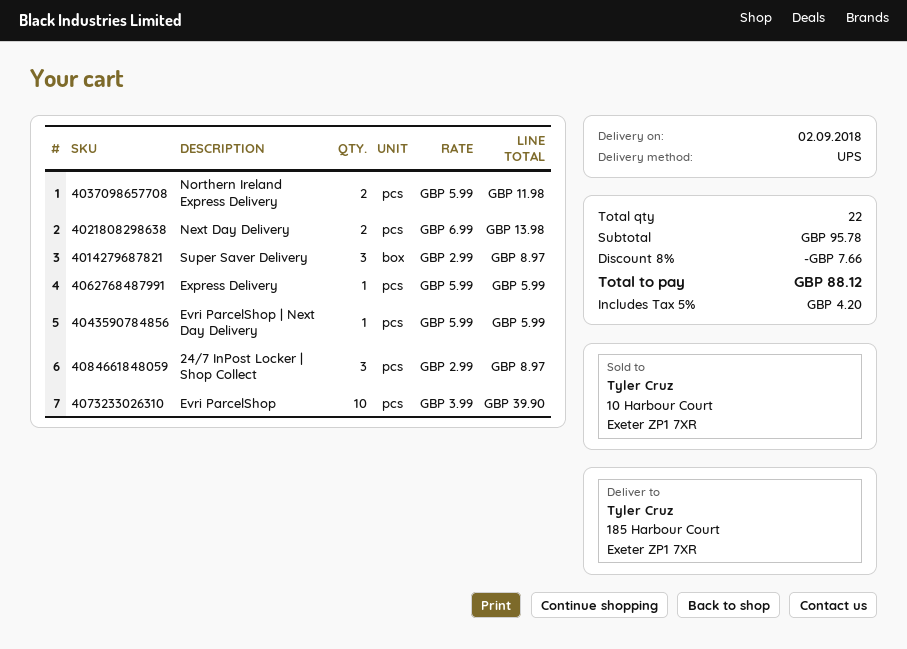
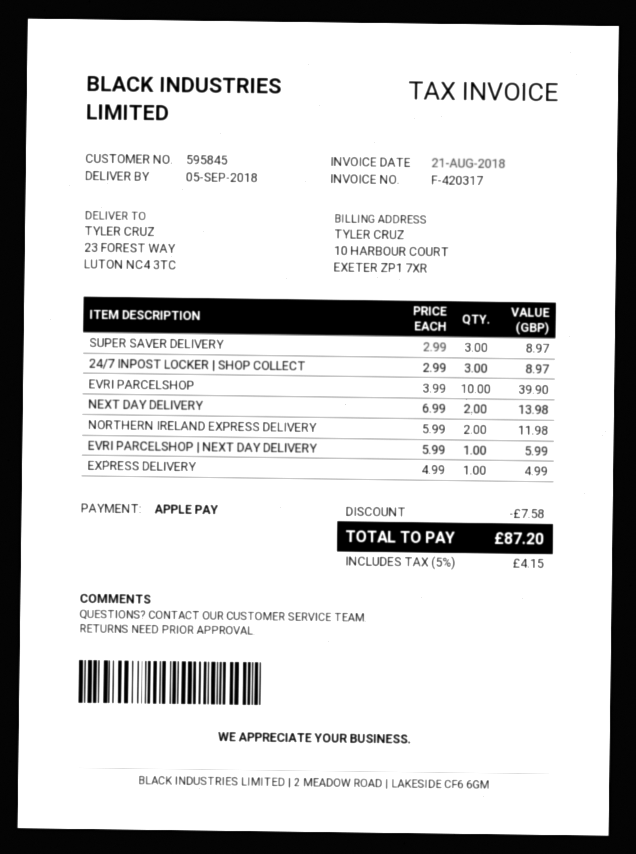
delivery date: 2018-09-02 -> 2018-09-05
ship to: 185 Harbour Court, Exeter ZP1 7XR -> 23 FOREST WAY, LUTON NC4 3TC
Express Delivery: 1 x 5.99 = 5.99 -> 1 x 4.99 = 4.99
discount: 7.66 -> 7.58
tax: 5% = 4.20 -> 5% = 4.15
total: 88.12 -> 87.20

